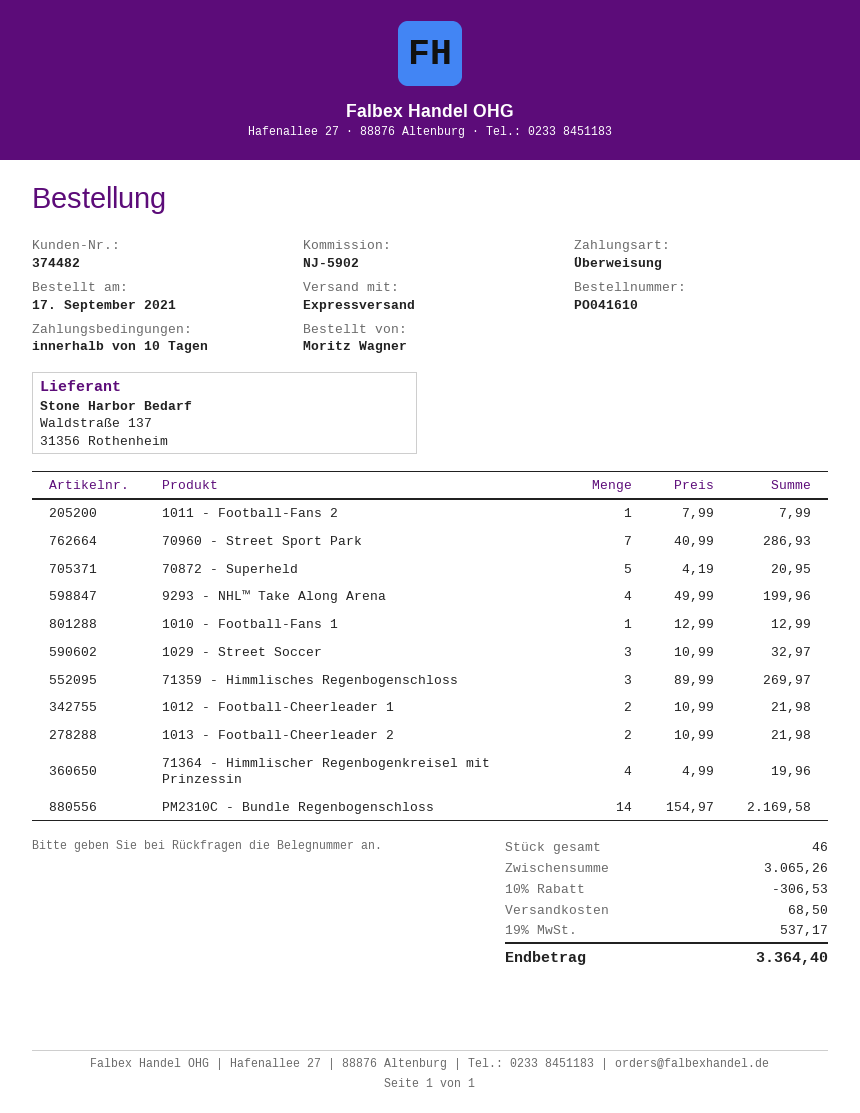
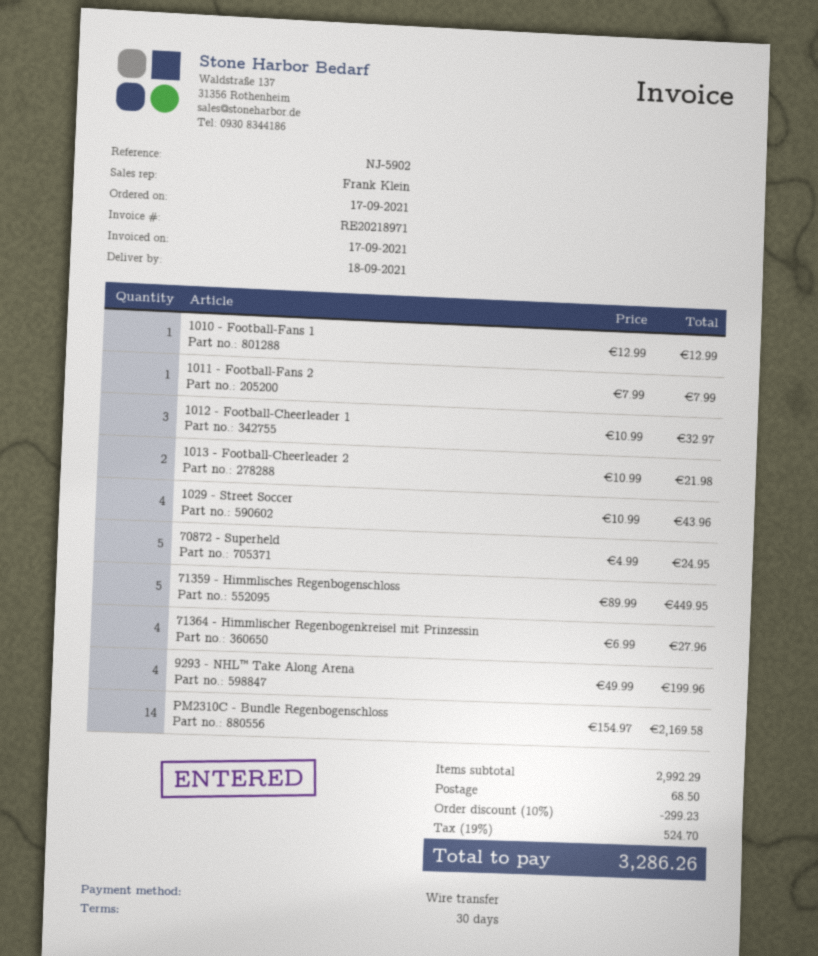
payment terms: 10 days -> 30 days
70960 - Street Sport Park: 7 x 40.99 = 286.93 -> none
70872 - Superheld: 5 x 4.19 = 20.95 -> 5 x 4.99 = 24.95
1029 - Street Soccer: 3 x 10.99 = 32.97 -> 4 x 10.99 = 43.96
71359 - Himmlisches Regenbogenschloss: 3 x 89.99 = 269.97 -> 5 x 89.99 = 449.95
1012 - Football-Cheerleader 1: 2 x 10.99 = 21.98 -> 3 x 10.99 = 32.97
71364 - Himmlischer Regenbogenkreisel mit Prinzessin: 4 x 4.99 = 19.96 -> 4 x 6.99 = 27.96
subtotal: 3065.26 -> 2992.29
discount: 10% = 306.53 -> 10% = 299.23
tax: 19% = 537.17 -> 19% = 524.70
total: 3364.40 -> 3286.26

